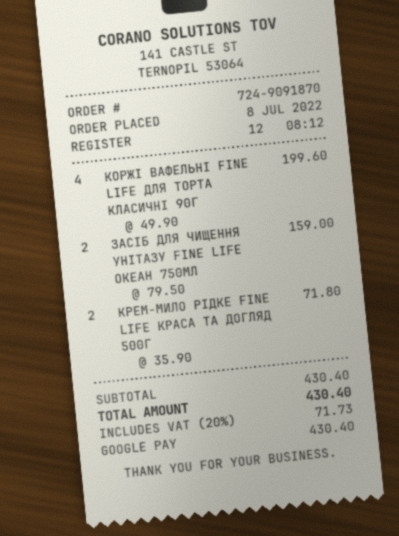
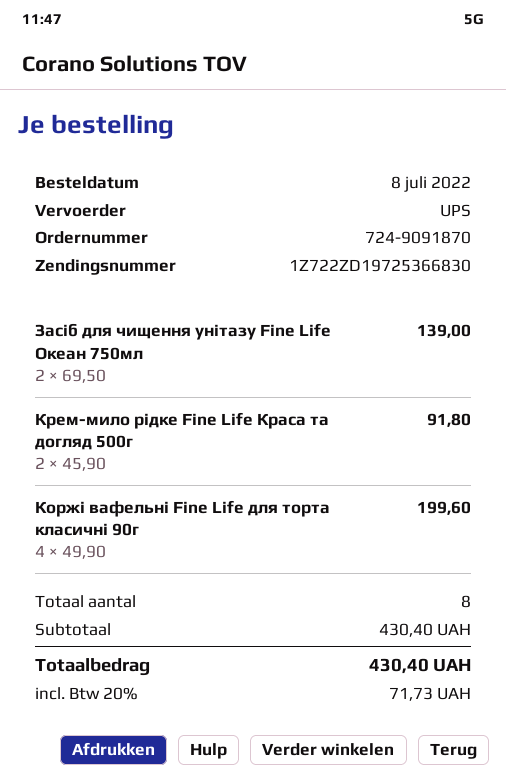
ЗАСІБ ДЛЯ ЧИЩЕННЯ УНІТАЗУ FINE LIFE ОКЕАН 750МЛ: 2 x 79.50 = 159.00 -> 2 x 69.50 = 139.00
КРЕМ-МИЛО РІДКЕ FINE LIFE КРАСА ТА ДОГЛЯД 500Г: 2 x 35.90 = 71.80 -> 2 x 45.90 = 91.80

